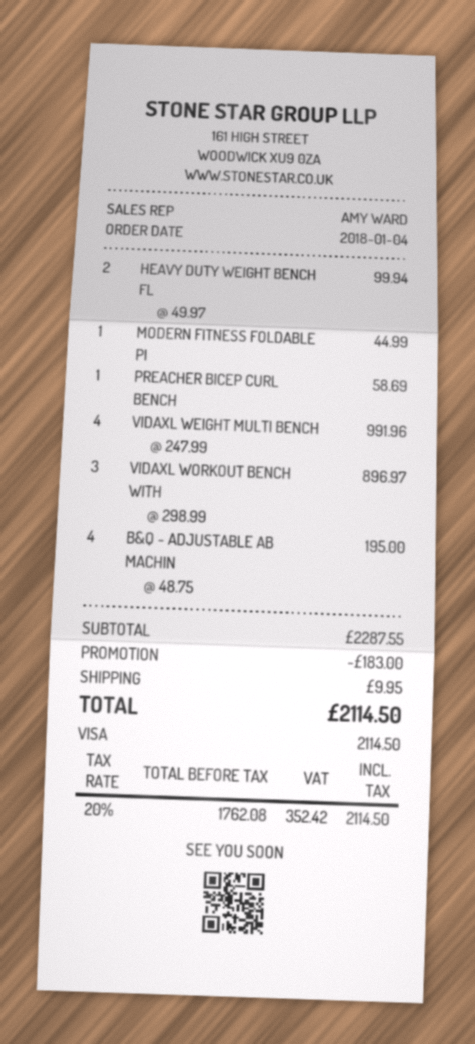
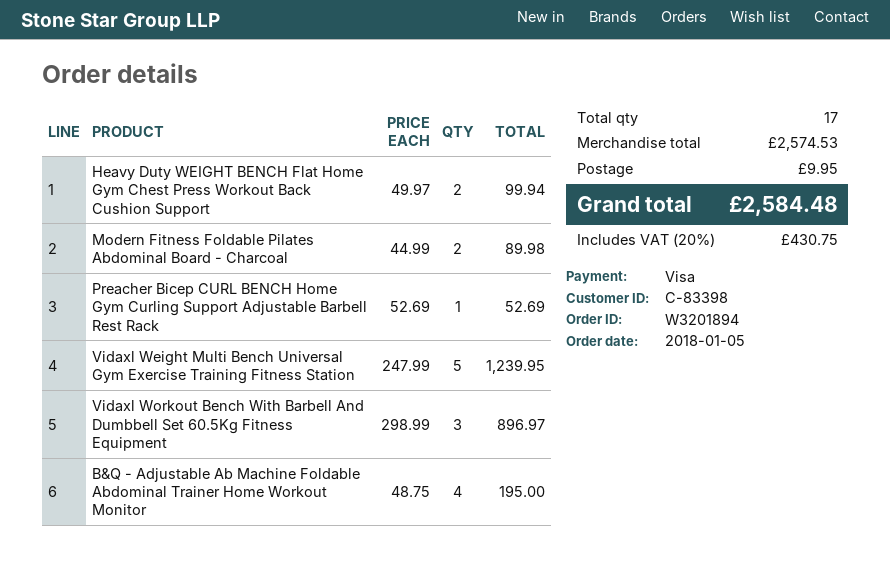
order date: 2018-01-04 -> 2018-01-05
MODERN FITNESS FOLDABLE PI: 1 x 44.99 = 44.99 -> 2 x 44.99 = 89.98
PREACHER BICEP CURL BENCH: 1 x 58.69 = 58.69 -> 1 x 52.69 = 52.69
VIDAXL WEIGHT MULTI BENCH: 4 x 247.99 = 991.96 -> 5 x 247.99 = 1239.95
subtotal: 2287.55 -> 2574.53
discount: 183.00 -> none
tax: 20% = 352.42 -> 20% = 430.75
total: 2114.50 -> 2584.48

